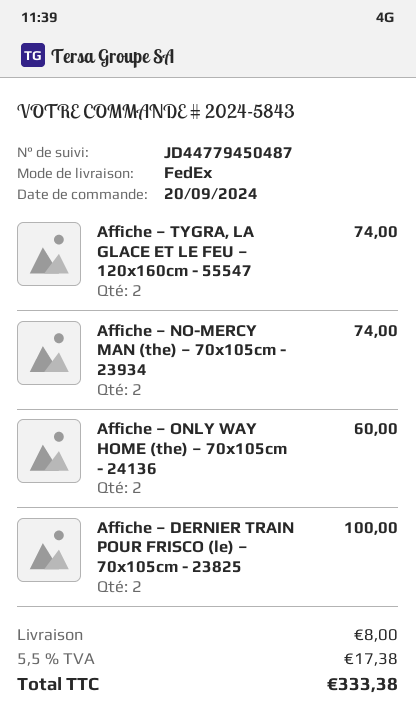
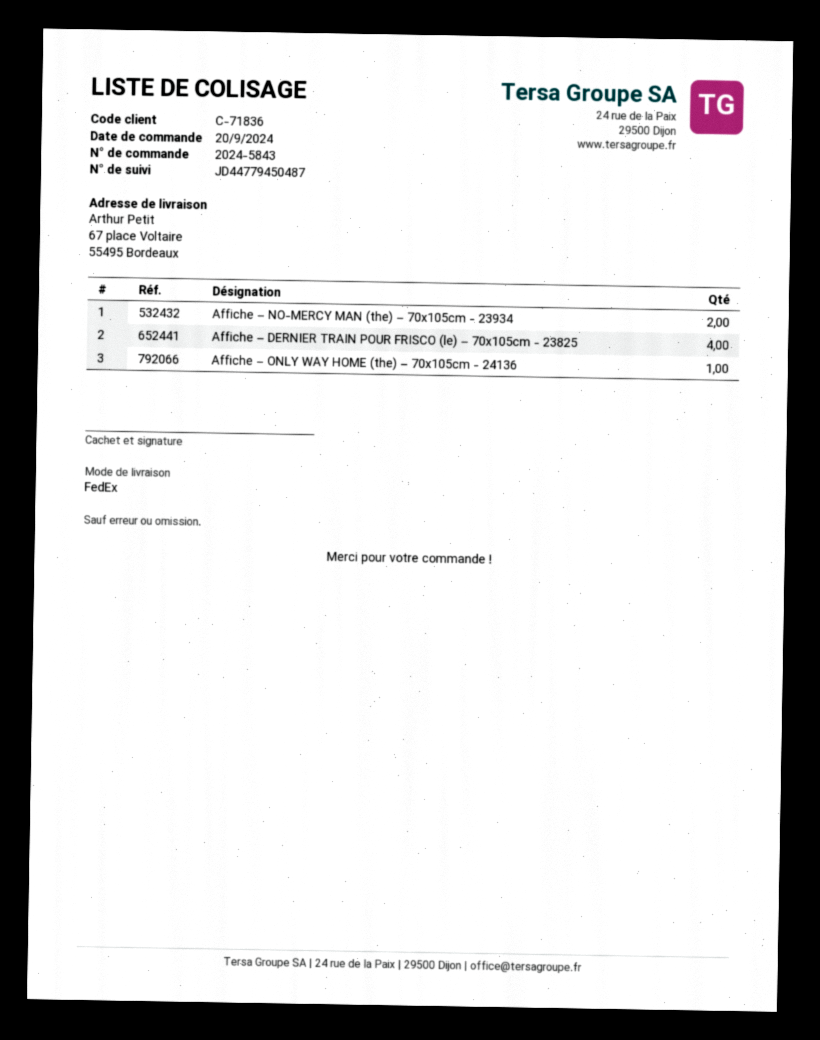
Affiche – TYGRA, LA GLACE ET LE FEU – 120x160cm - 55547: 2 -> none
Affiche – ONLY WAY HOME (the) – 70x105cm - 24136: 2 -> 1
Affiche – DERNIER TRAIN POUR FRISCO (le) – 70x105cm - 23825: 2 -> 4

